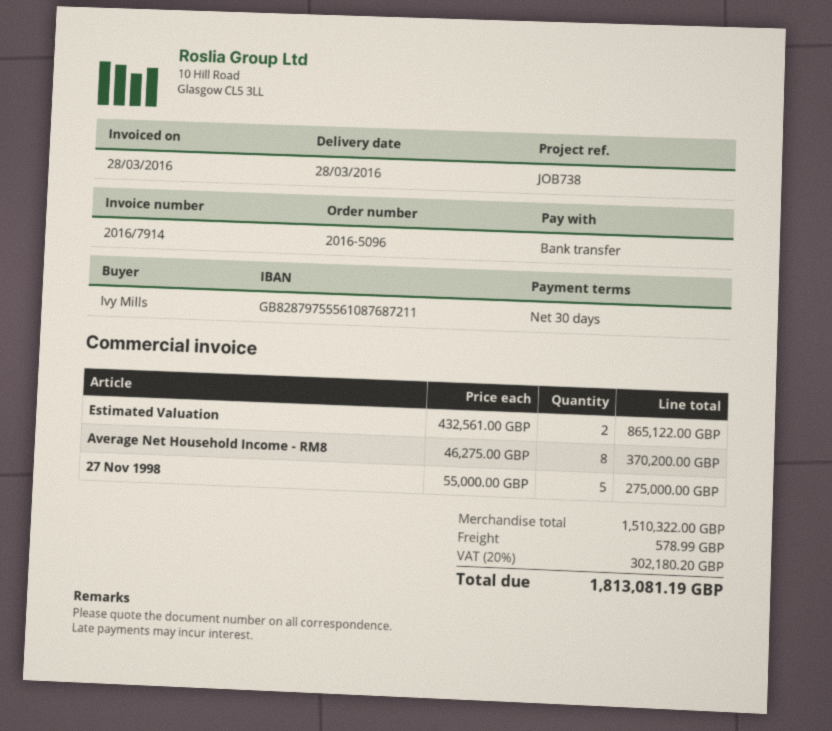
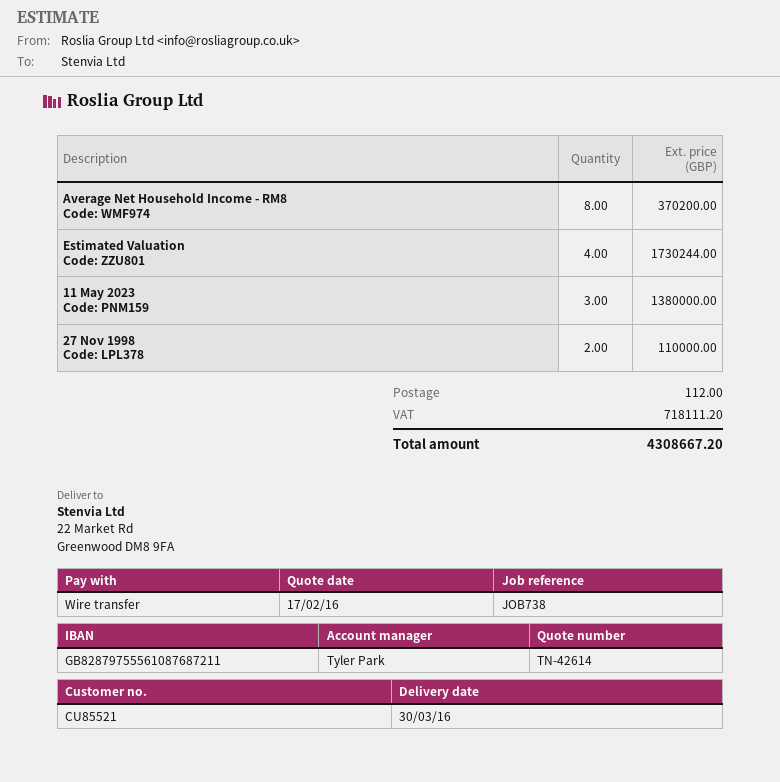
delivery date: 2016-03-28 -> 2016-03-30
Estimated Valuation: 2 for 865122.00 -> 4 for 1730244.00
27 Nov 1998: 5 for 275000.00 -> 2 for 110000.00
11 May 2023: none -> 3 for 1380000.00
shipping: 578.99 -> 112.00
tax: 302180.20 -> 718111.20
total: 1813081.19 -> 4308667.20

